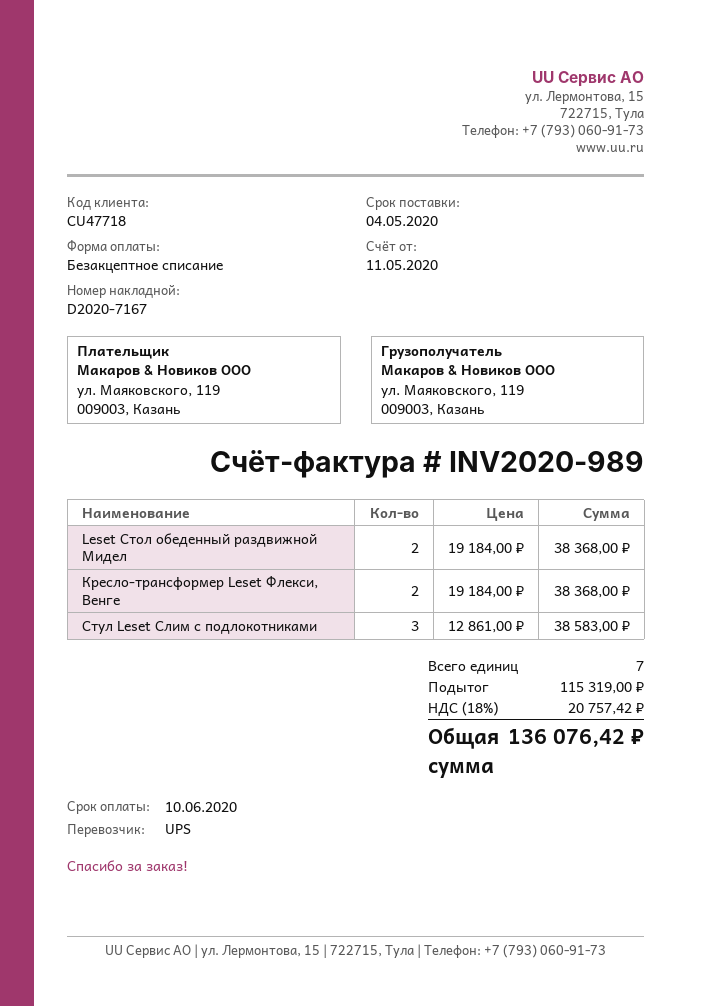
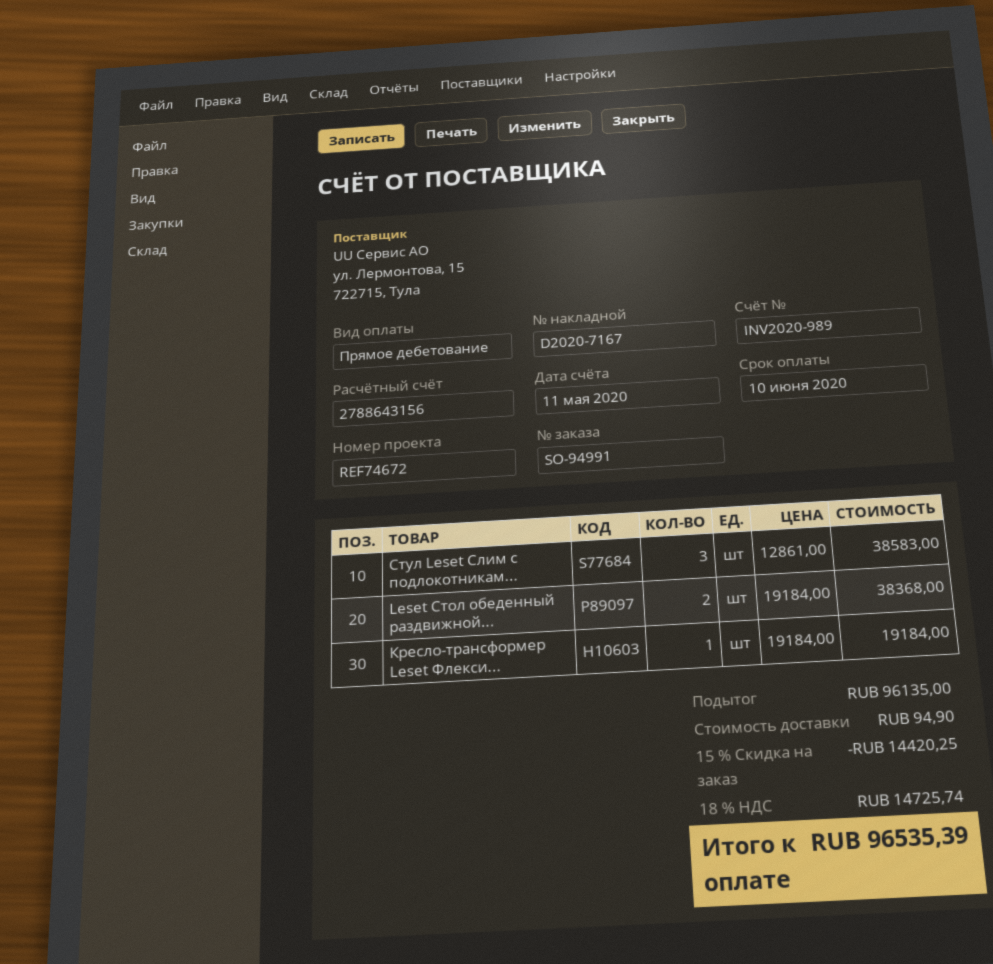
Кресло-трансформер Leset Флекси, Венге: 2 x 19184.00 = 38368.00 -> 1 x 19184.00 = 19184.00
subtotal: 115319.00 -> 96135.00
discount: none -> 15% = 14420.25
shipping: none -> 94.90
tax: 18% = 20757.42 -> 18% = 14725.74
total: 136076.42 -> 96535.39

